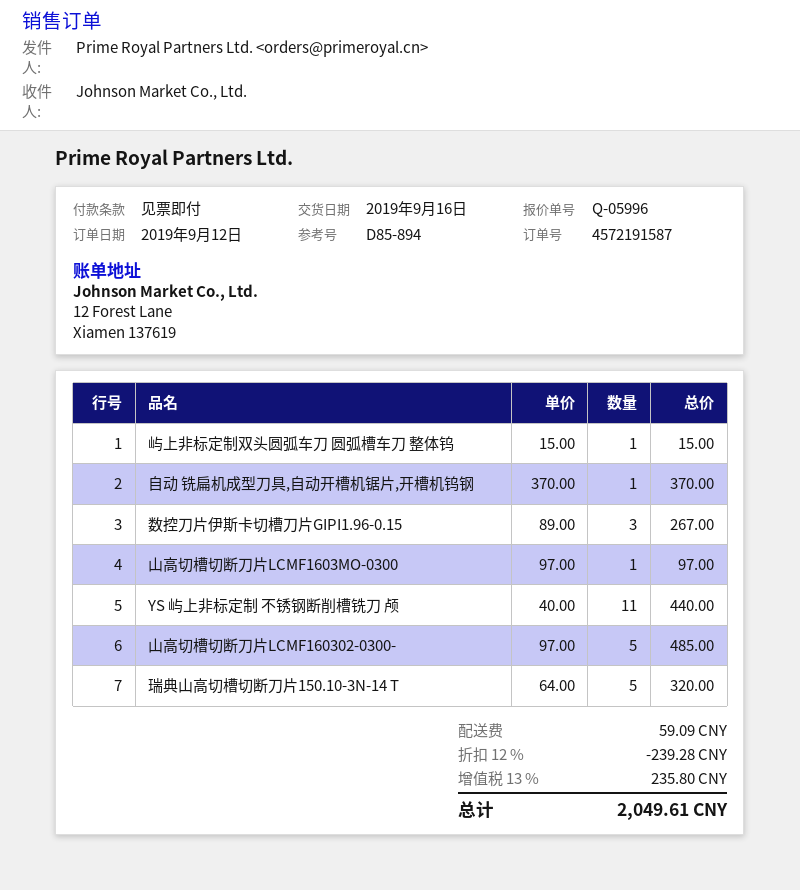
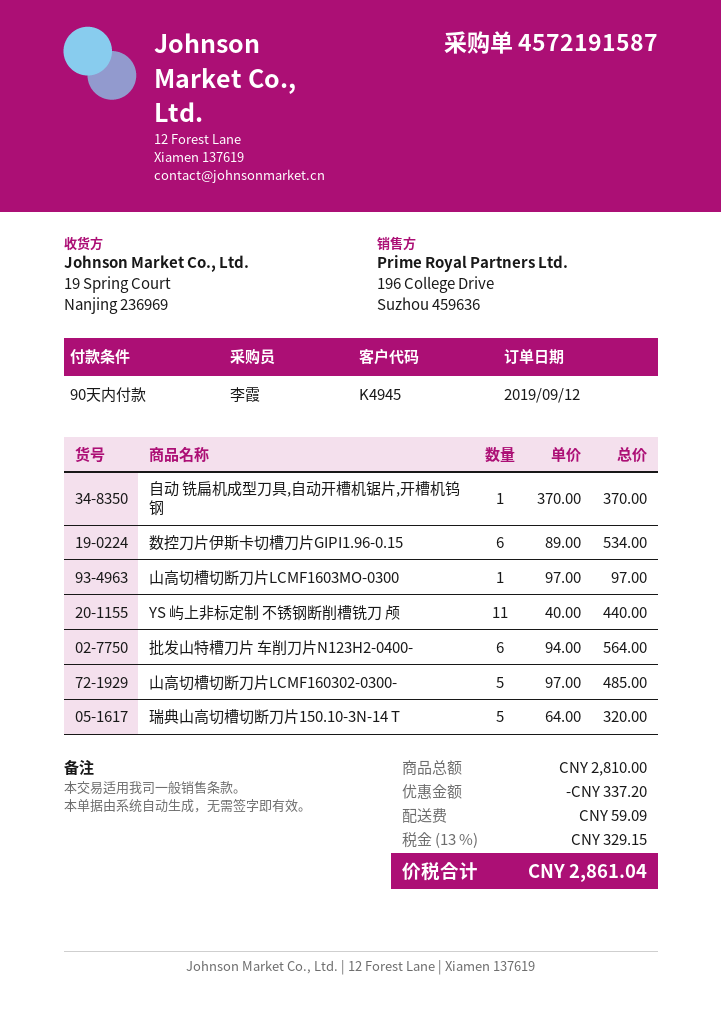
payment terms: on receipt -> 90 days
屿上非标定制双头圆弧车刀 圆弧槽车刀 整体钨: 1 x 15.00 = 15.00 -> none
数控刀片伊斯卡切槽刀片GIPI1.96-0.15: 3 x 89.00 = 267.00 -> 6 x 89.00 = 534.00
批发山特槽刀片 车削刀片N123H2-0400-: none -> 6 x 94.00 = 564.00
discount: 239.28 -> 337.20
tax: 13% = 235.80 -> 13% = 329.15
total: 2049.61 -> 2861.04

